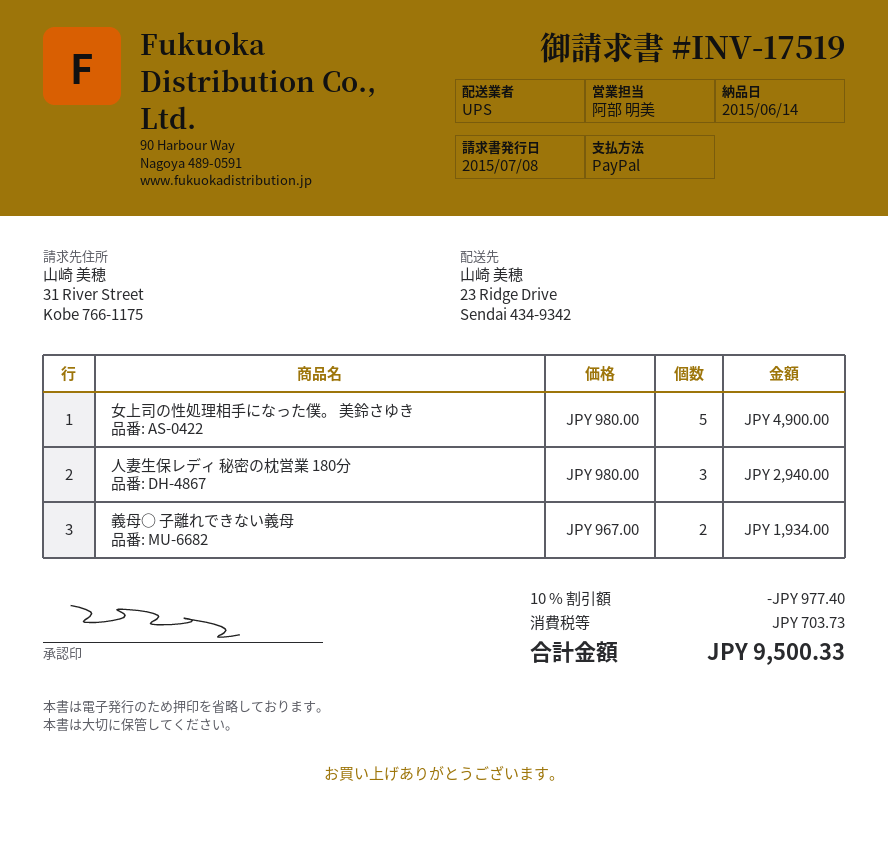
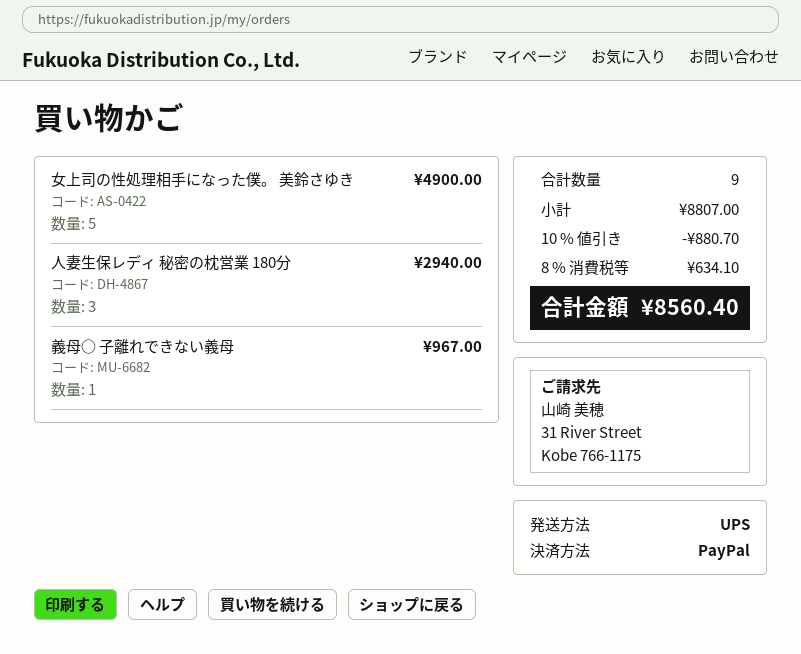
義母○ 子離れできない義母: 2 for 1934.00 -> 1 for 967.00
discount: 10% = 977.40 -> 10% = 880.70
tax: 703.73 -> 634.10
total: 9500.33 -> 8560.40

